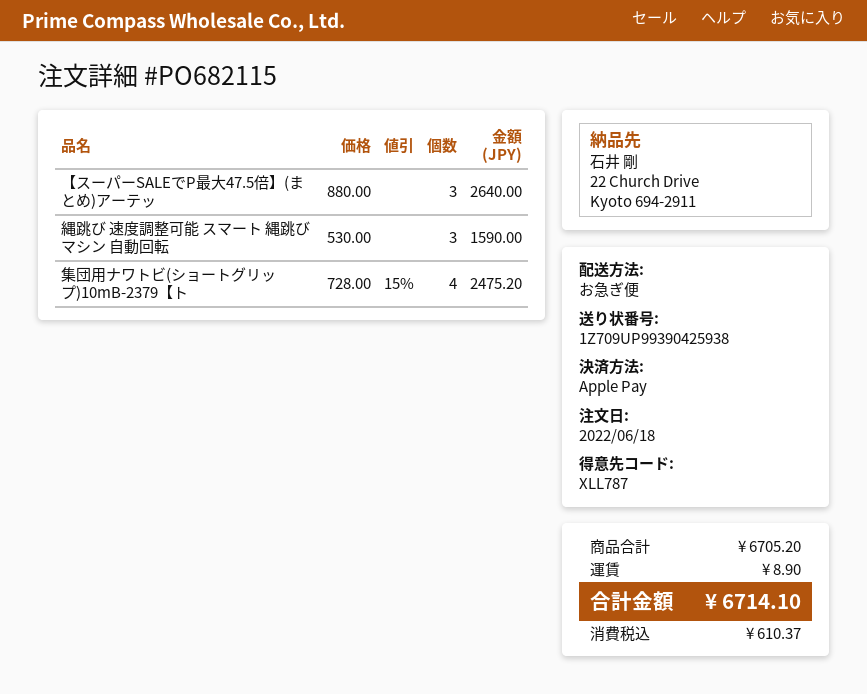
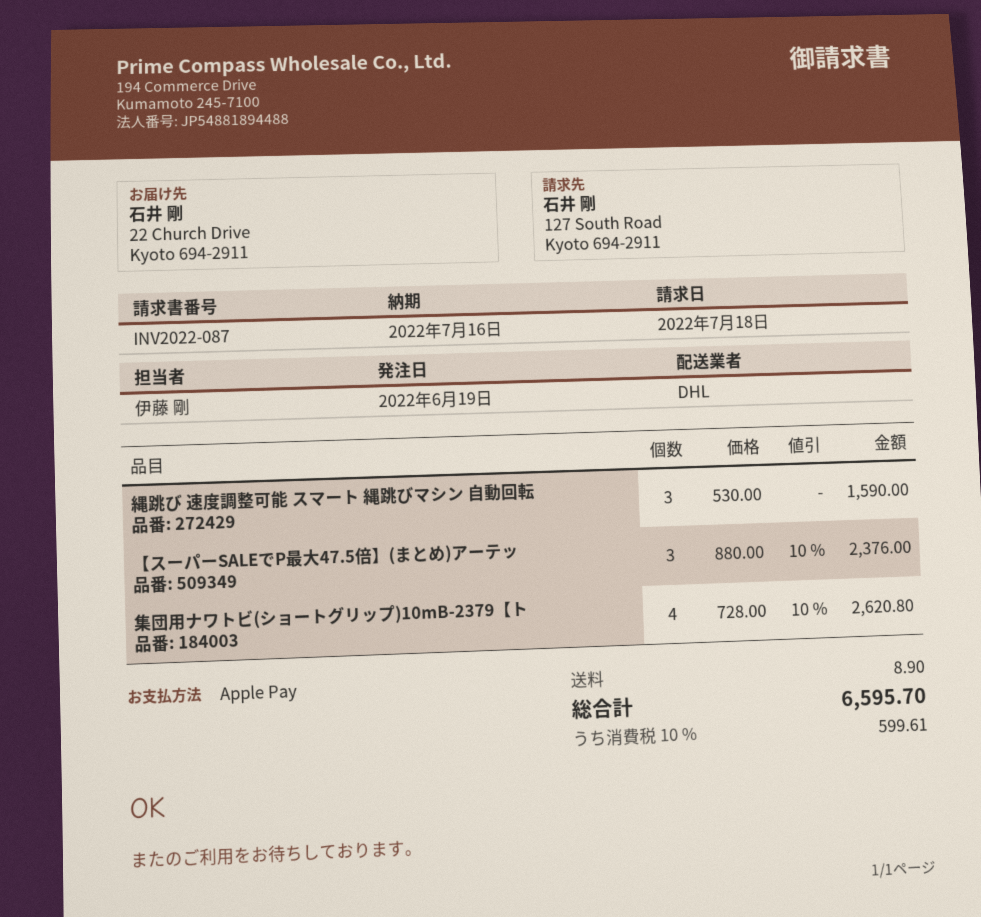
order date: 2022-06-18 -> 2022-06-19
shipping method: express -> DHL
【スーパーSALEでP最大47.5倍】(まとめ)アーテッ: 3 x 880.00 = 2640.00 -> 3 x 880.00 - 10% = 2376.00
集団用ナワトビ(ショートグリップ)10mB-2379【ト: 4 x 728.00 - 15% = 2475.20 -> 4 x 728.00 - 10% = 2620.80
tax: 610.37 -> 599.61
total: 6714.10 -> 6595.70

